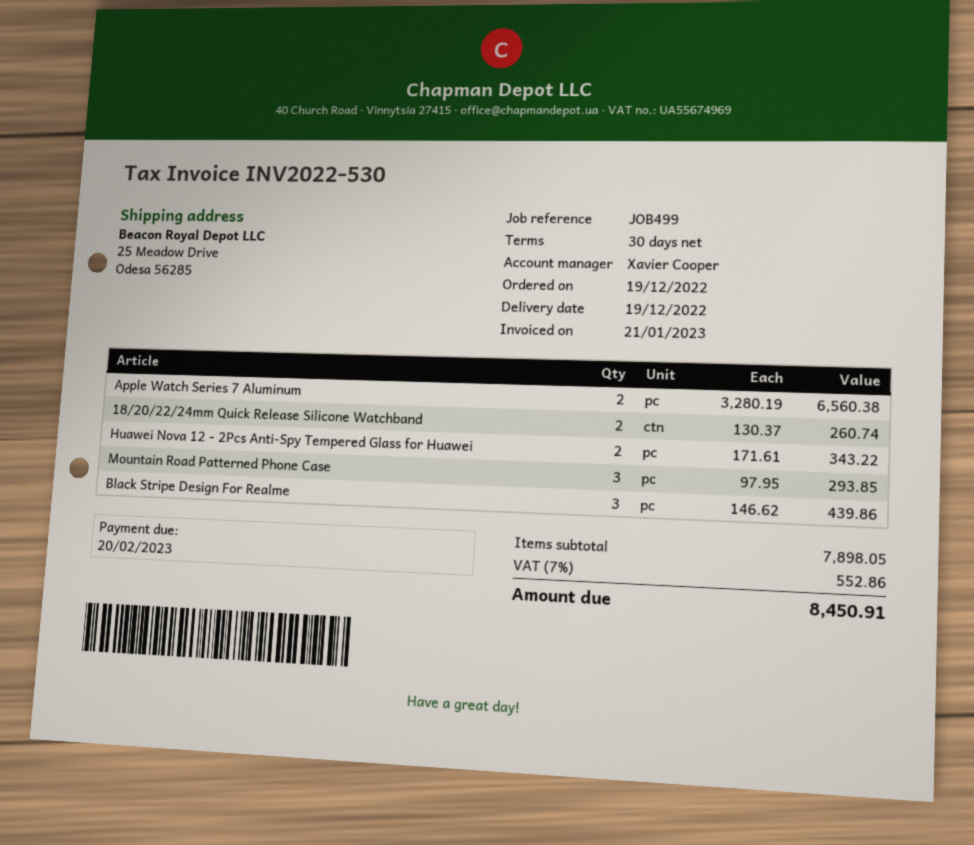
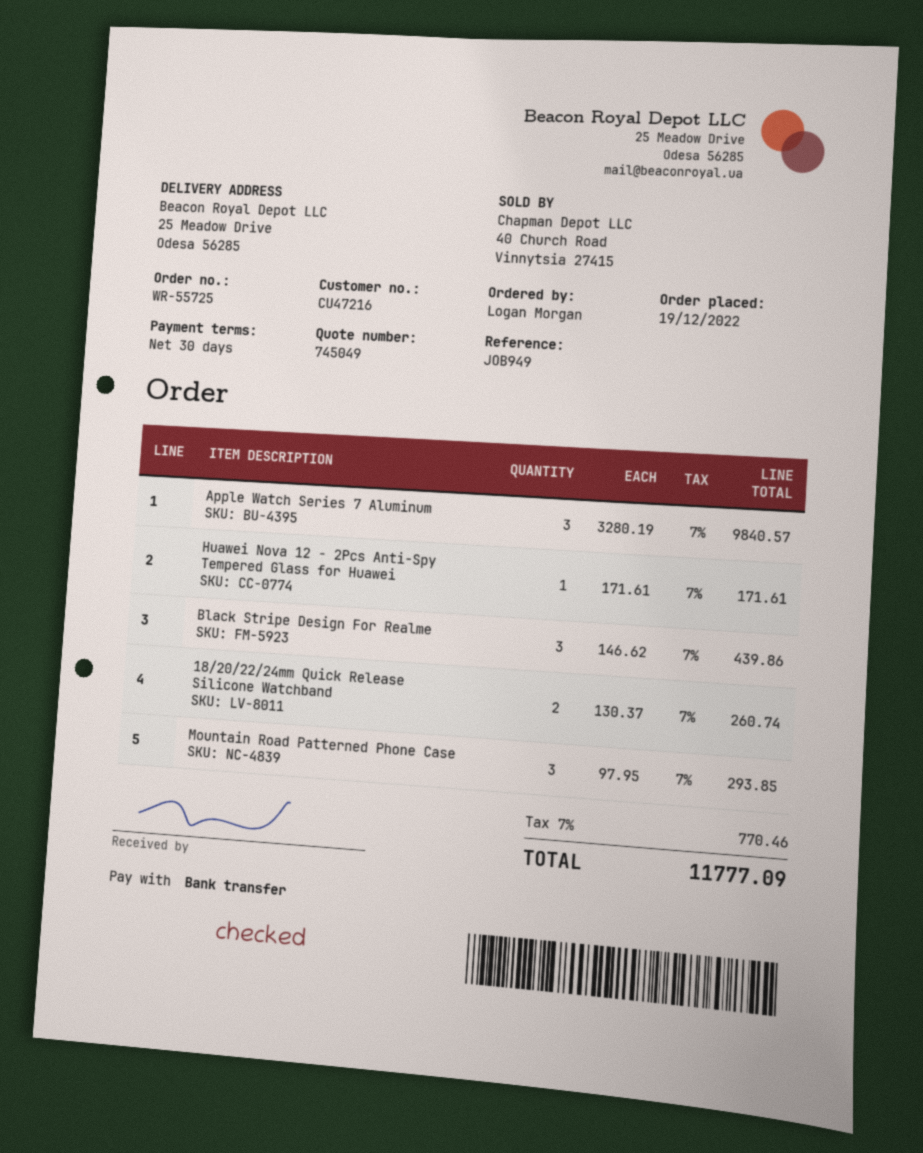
reference: JOB499 -> JOB949
Apple Watch Series 7 Aluminum: 2 x 3280.19 = 6560.38 -> 3 x 3280.19 = 9840.57
Huawei Nova 12 - 2Pcs Anti-Spy Tempered Glass for Huawei: 2 x 171.61 = 343.22 -> 1 x 171.61 = 171.61
tax: 7% = 552.86 -> 7% = 770.46
total: 8450.91 -> 11777.09

